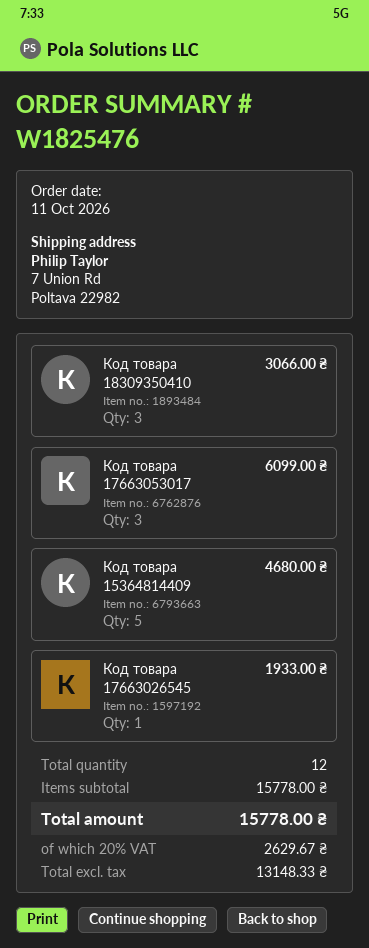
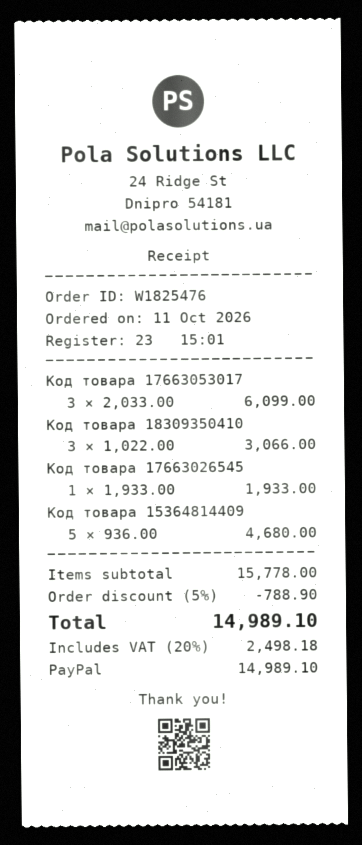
discount: none -> 5% = 788.90
tax: 20% = 2629.67 -> 20% = 2498.18
total: 15778.00 -> 14989.10

